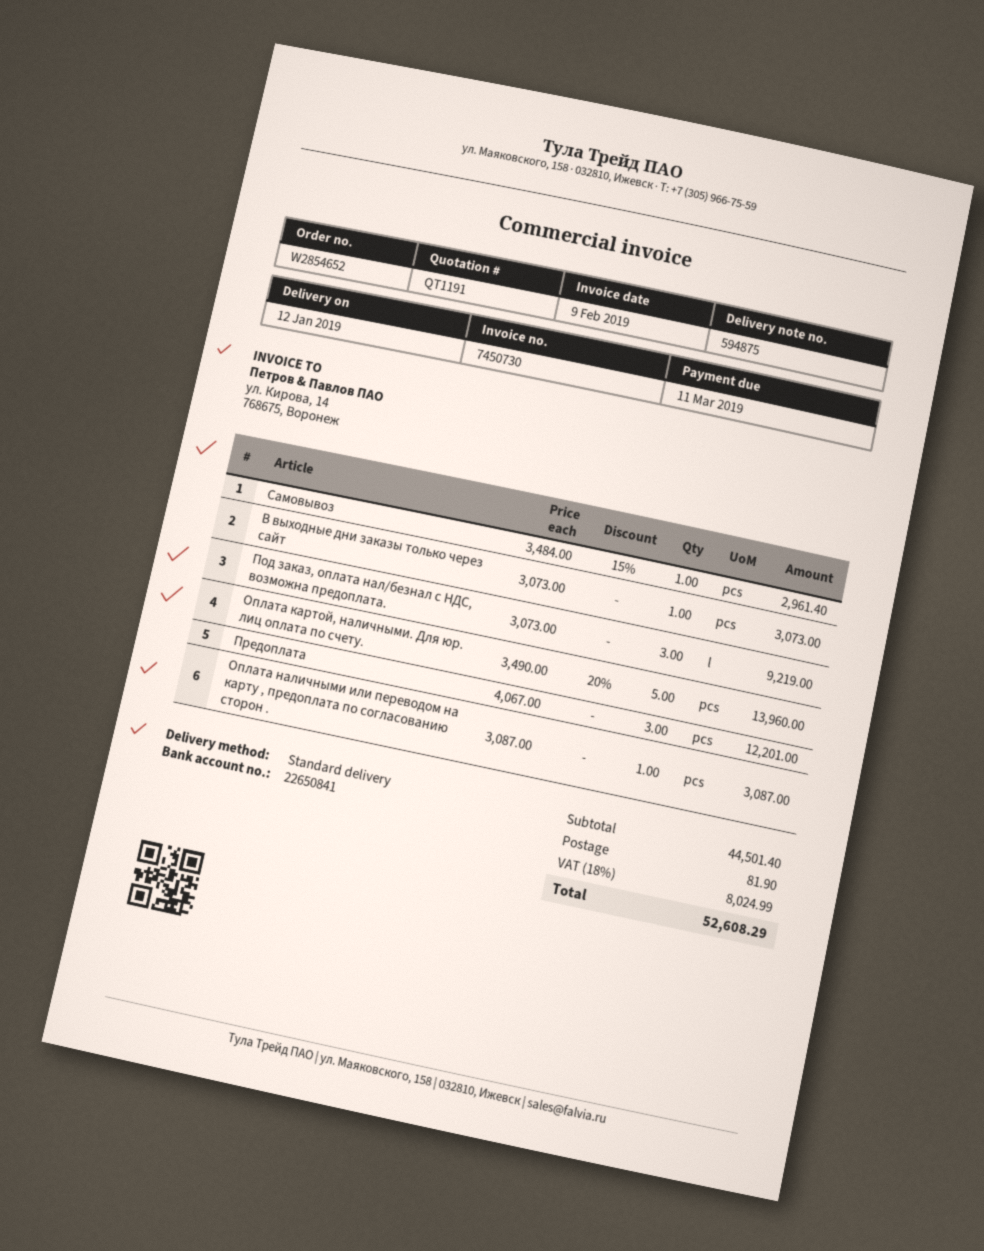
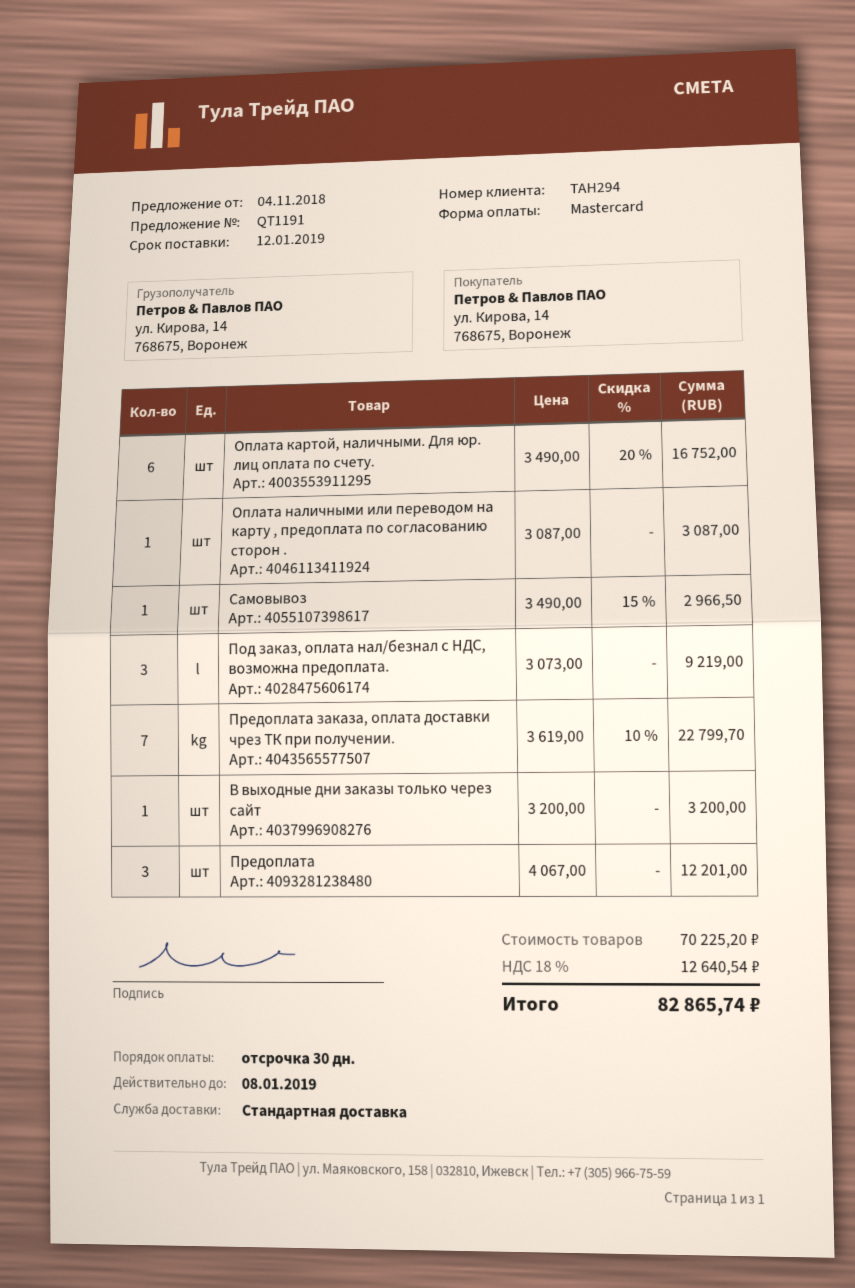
Самовывоз: 1 x 3484.00 - 15% = 2961.40 -> 1 x 3490.00 - 15% = 2966.50
В выходные дни заказы только через сайт: 1 x 3073.00 = 3073.00 -> 1 x 3200.00 = 3200.00
Оплата картой, наличными. Для юр. лиц оплата по счету.: 5 x 3490.00 - 20% = 13960.00 -> 6 x 3490.00 - 20% = 16752.00
Предоплата заказа, оплата доставки чрез ТК при получении.: none -> 7 x 3619.00 - 10% = 22799.70
subtotal: 44501.40 -> 70225.20
shipping: 81.90 -> none
tax: 18% = 8024.99 -> 18% = 12640.54
total: 52608.29 -> 82865.74

